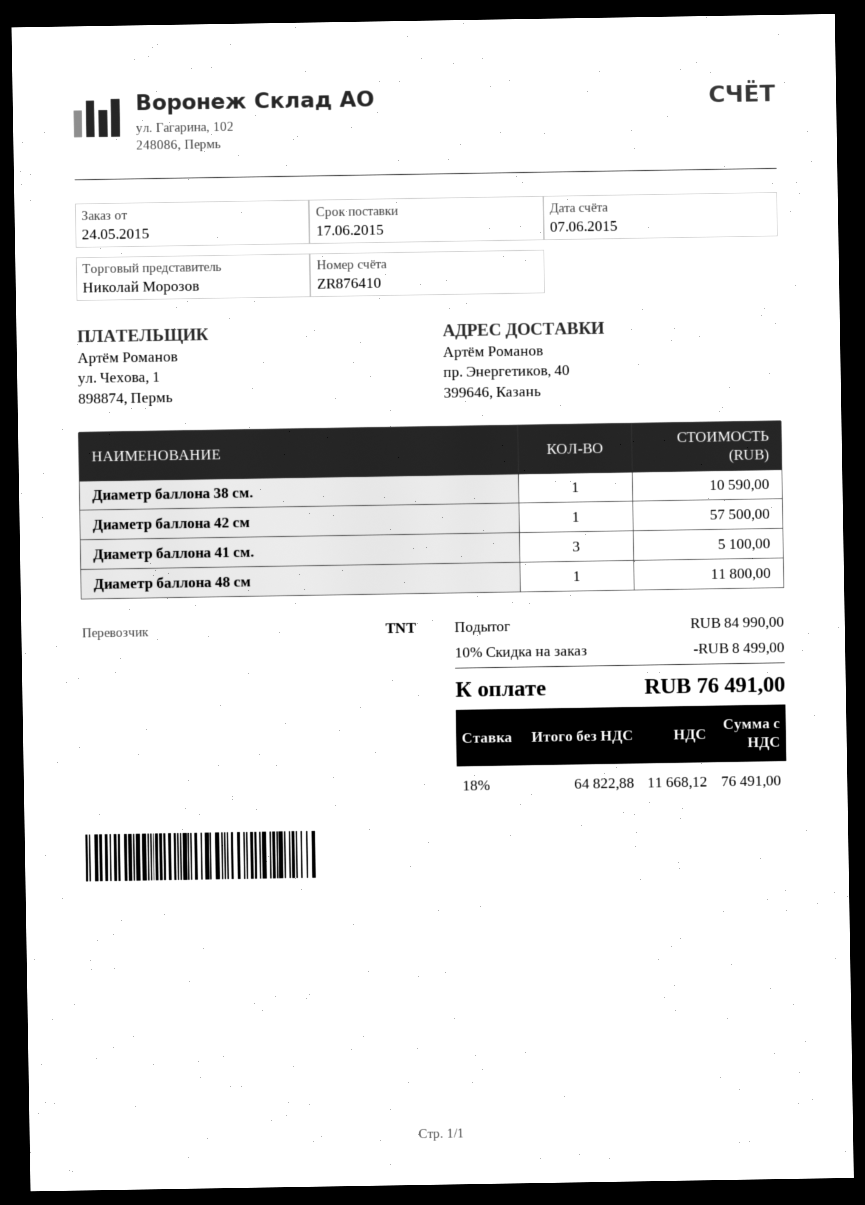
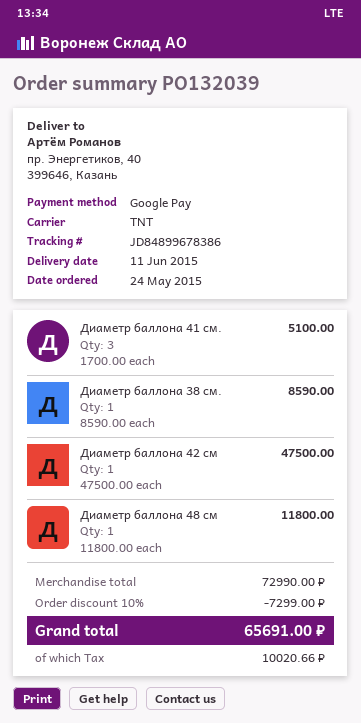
delivery date: 2015-06-17 -> 2015-06-11
Диаметр баллона 38 см.: 1 for 10590.00 -> 1 for 8590.00
Диаметр баллона 42 см: 1 for 57500.00 -> 1 for 47500.00
subtotal: 84990.00 -> 72990.00
discount: 10% = 8499.00 -> 10% = 7299.00
tax: 11668.12 -> 10020.66
total: 76491.00 -> 65691.00

